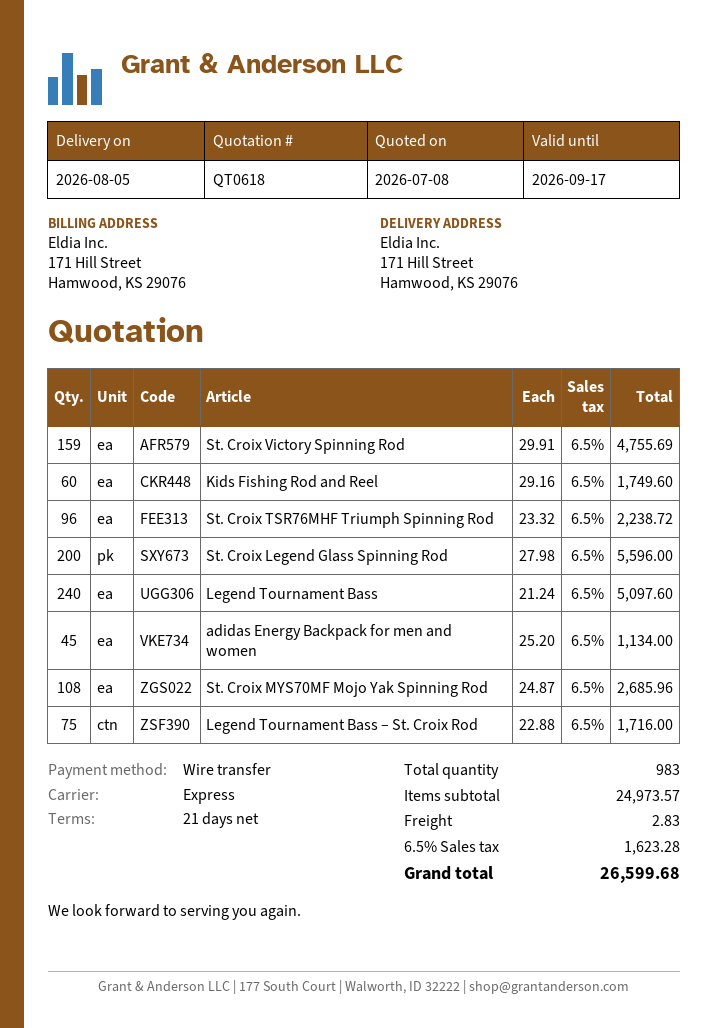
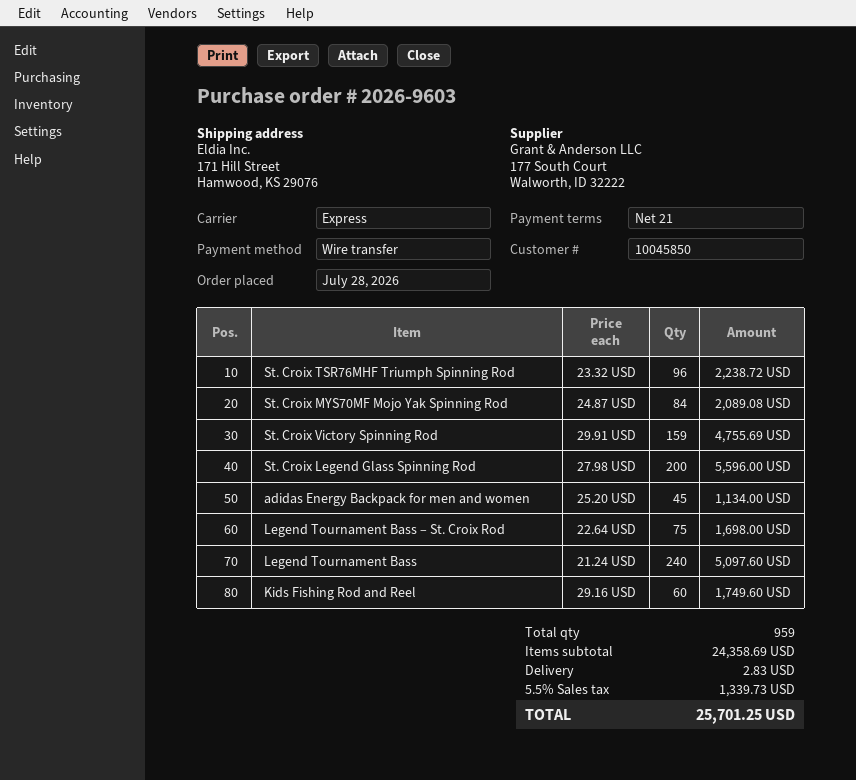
St. Croix MYS70MF Mojo Yak Spinning Rod: 108 x 24.87 = 2685.96 -> 84 x 24.87 = 2089.08
Legend Tournament Bass – St. Croix Rod: 75 x 22.88 = 1716.00 -> 75 x 22.64 = 1698.00
total quantity: 983 -> 959
subtotal: 24973.57 -> 24358.69
tax: 6.5% = 1623.28 -> 5.5% = 1339.73
total: 26599.68 -> 25701.25

